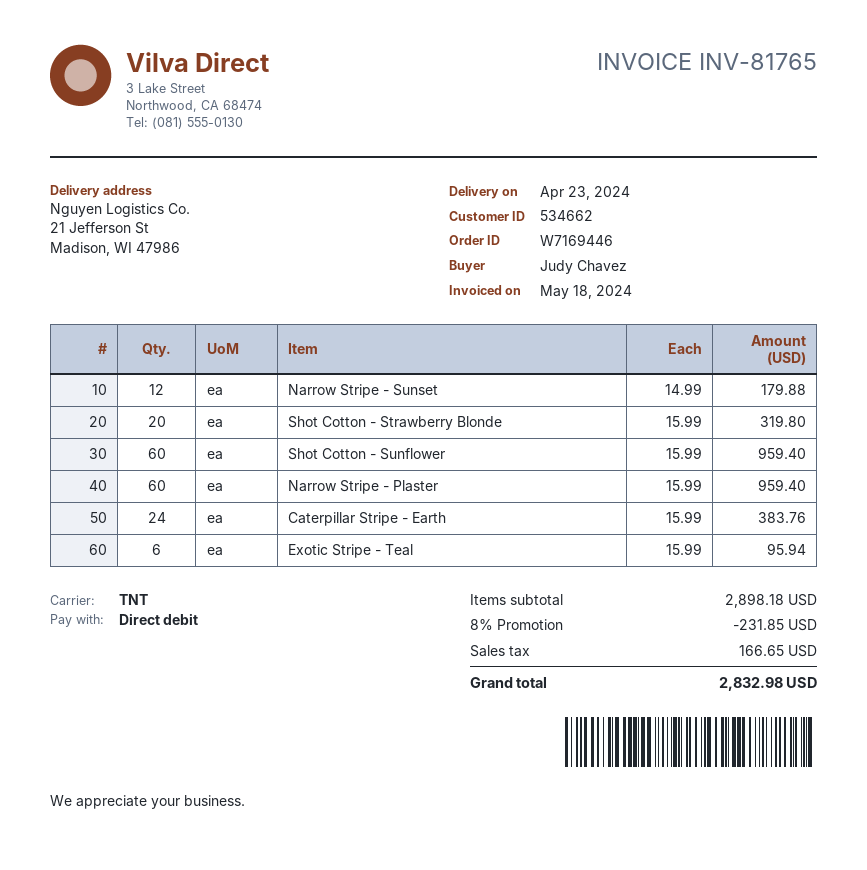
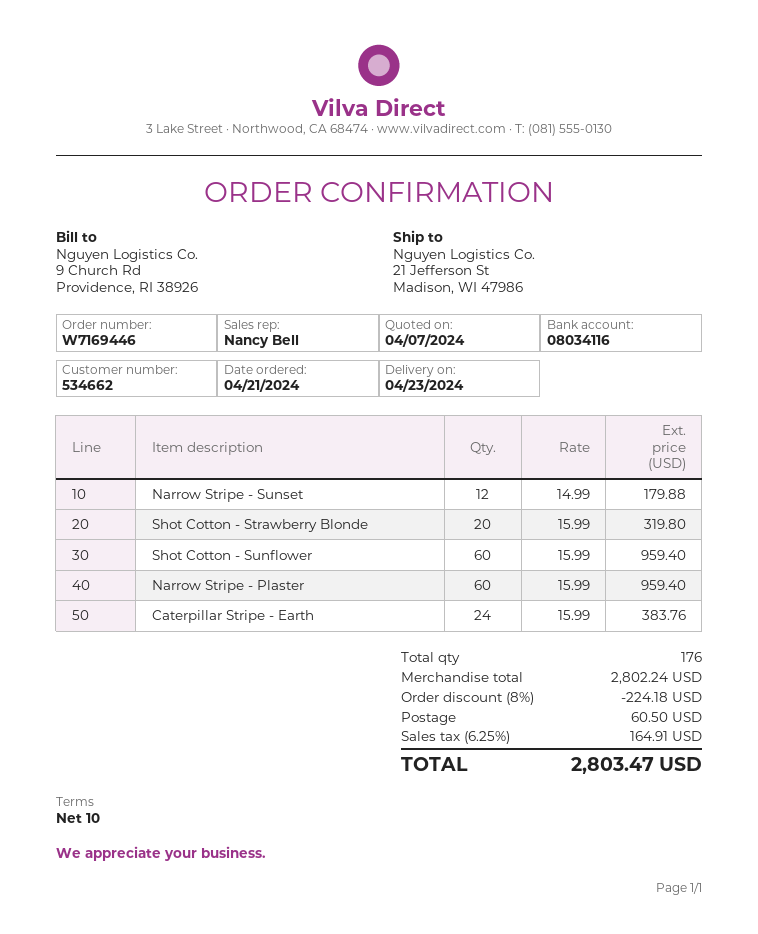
Exotic Stripe - Teal: 6 x 15.99 = 95.94 -> none
subtotal: 2898.18 -> 2802.24
discount: 8% = 231.85 -> 8% = 224.18
shipping: none -> 60.50
tax: 166.65 -> 164.91
total: 2832.98 -> 2803.47

